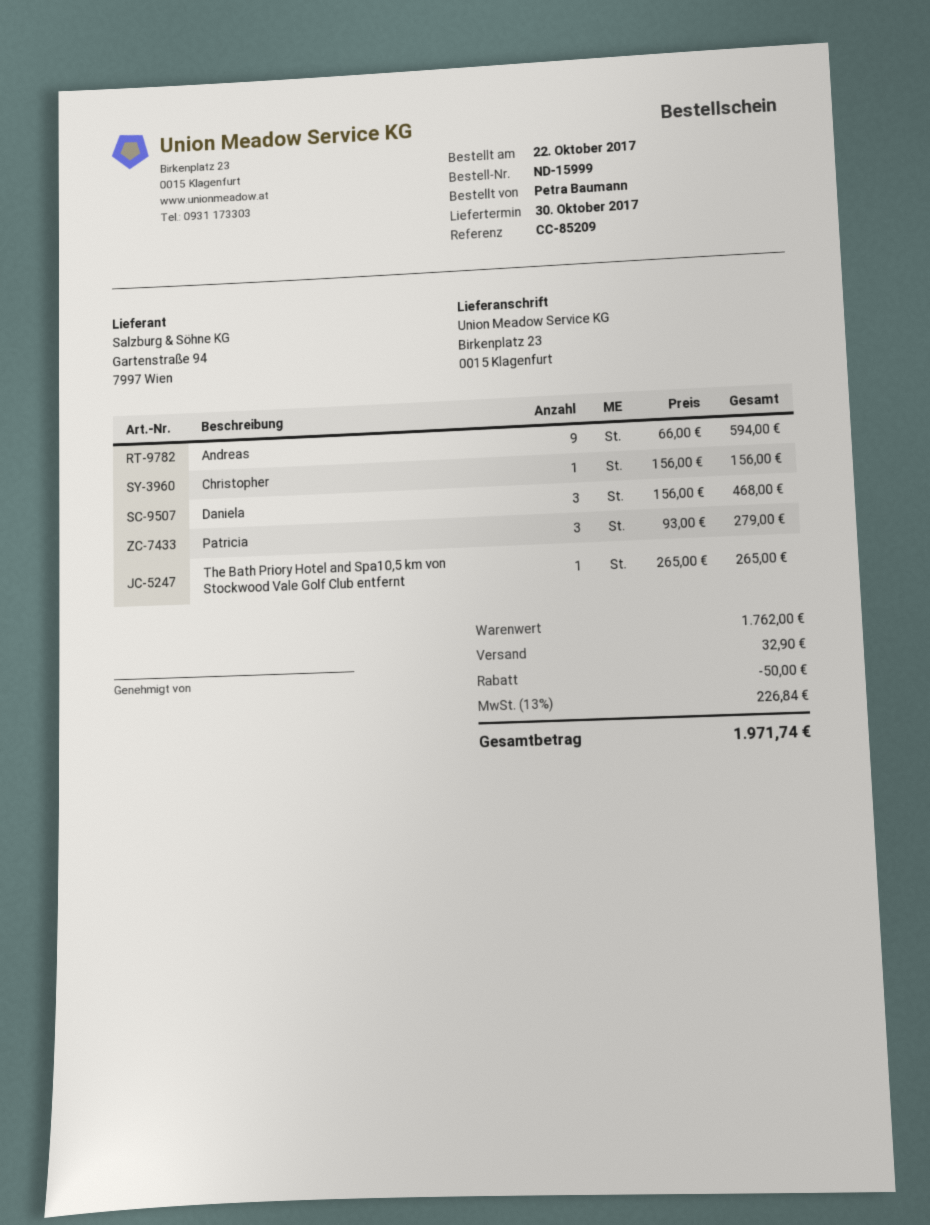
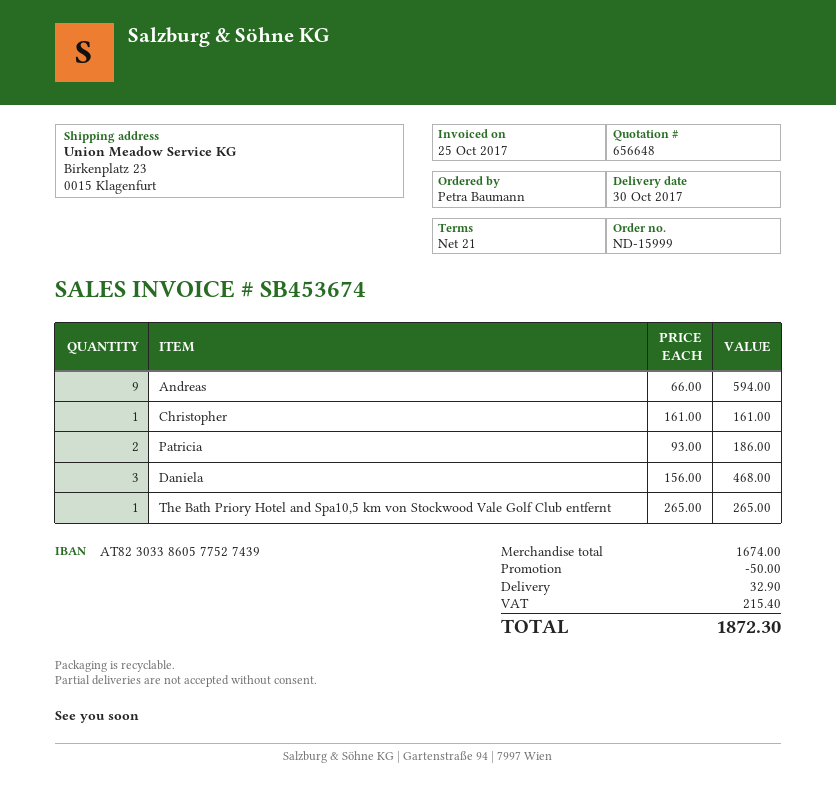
Christopher: 1 x 156.00 = 156.00 -> 1 x 161.00 = 161.00
Patricia: 3 x 93.00 = 279.00 -> 2 x 93.00 = 186.00
subtotal: 1762.00 -> 1674.00
tax: 226.84 -> 215.40
total: 1971.74 -> 1872.30

